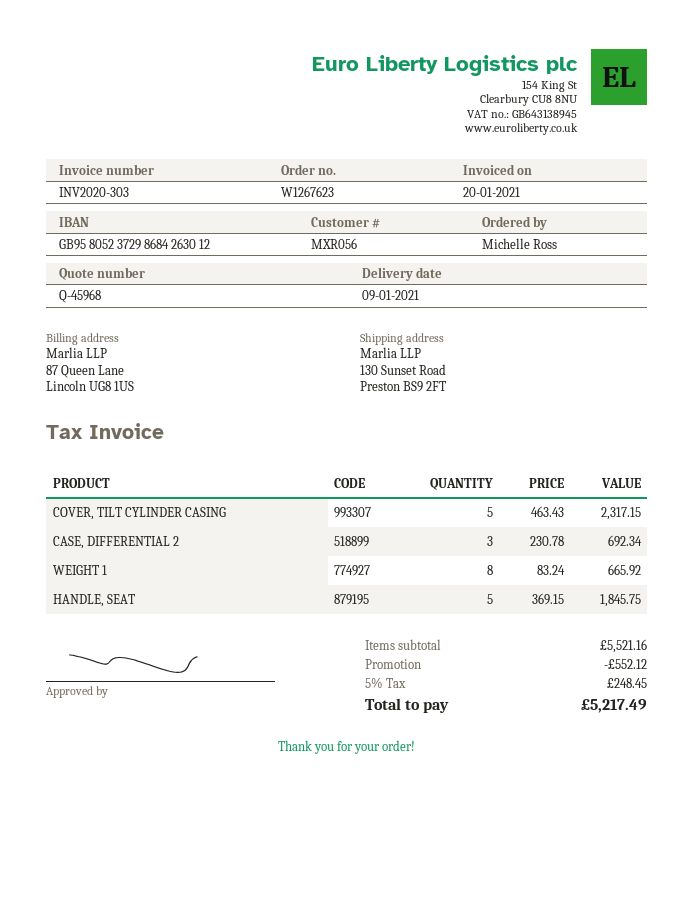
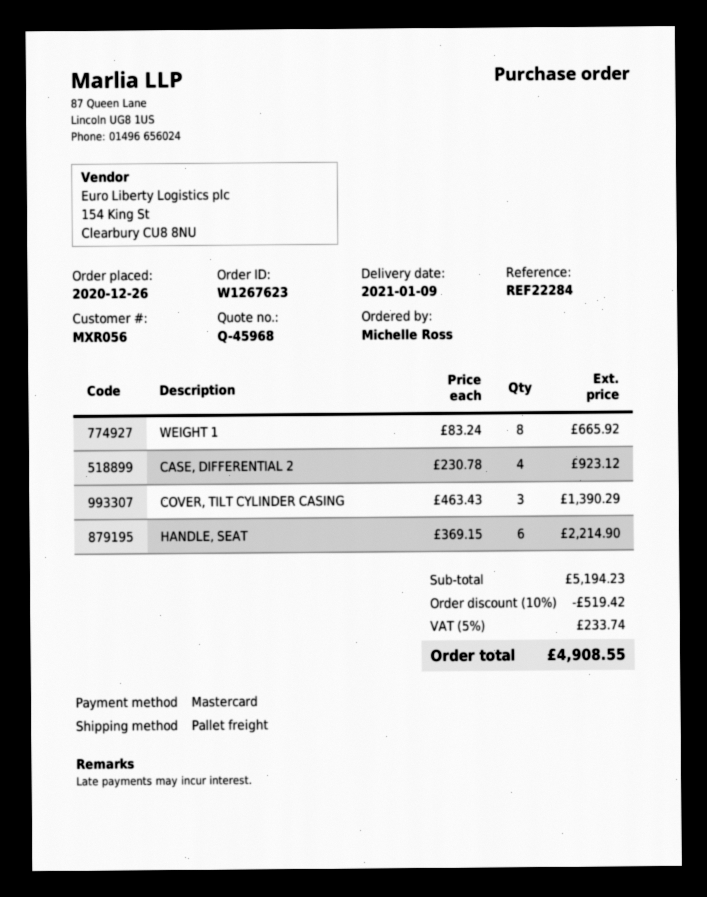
COVER, TILT CYLINDER CASING: 5 x 463.43 = 2317.15 -> 3 x 463.43 = 1390.29
CASE, DIFFERENTIAL 2: 3 x 230.78 = 692.34 -> 4 x 230.78 = 923.12
HANDLE, SEAT: 5 x 369.15 = 1845.75 -> 6 x 369.15 = 2214.90
subtotal: 5521.16 -> 5194.23
discount: 552.12 -> 519.42
tax: 5% = 248.45 -> 5% = 233.74
total: 5217.49 -> 4908.55

